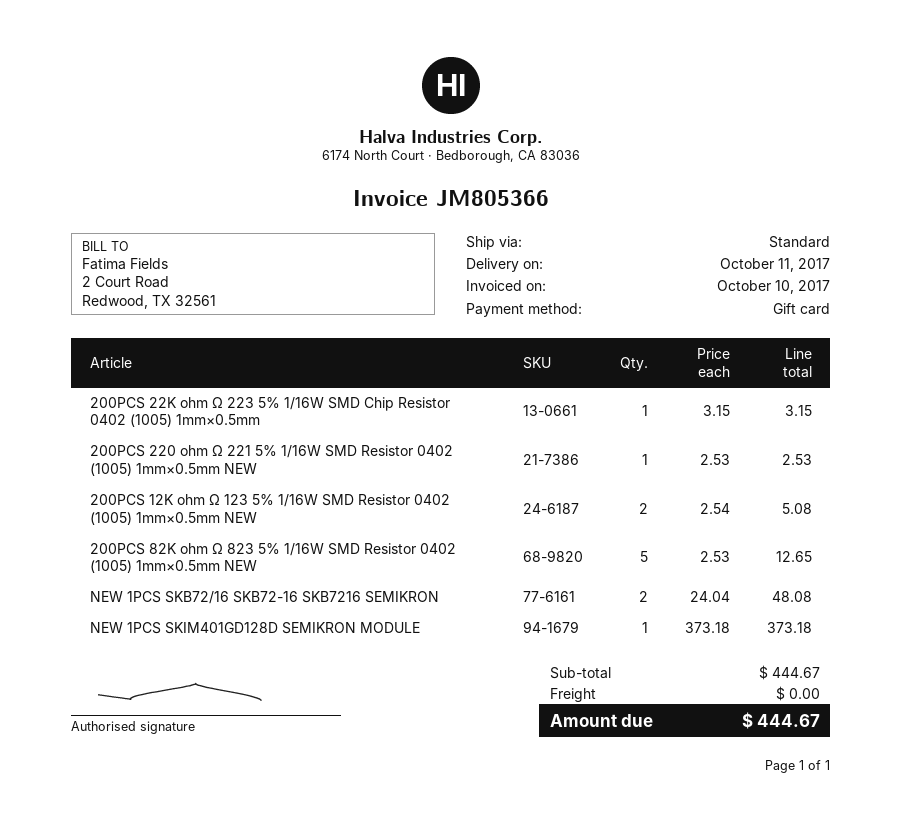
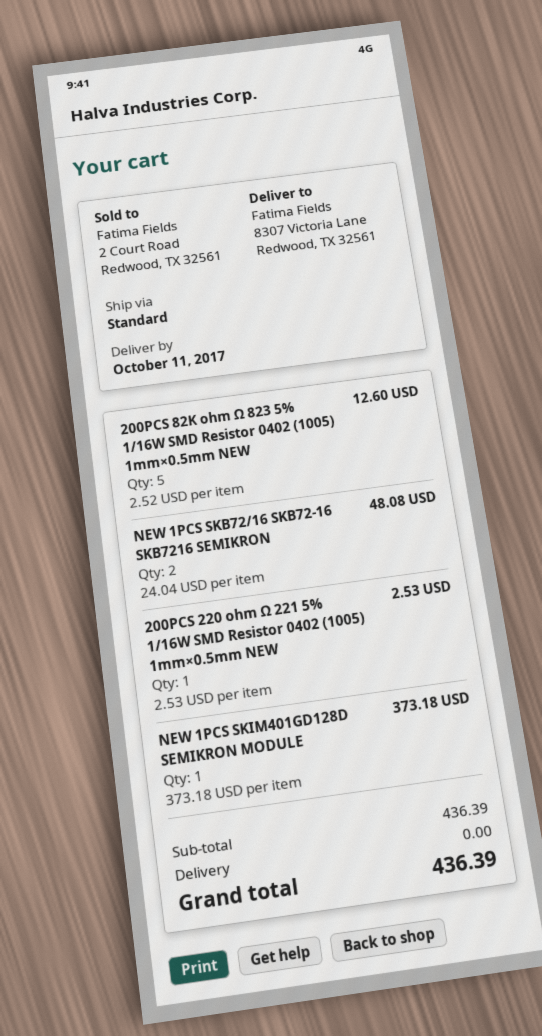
200PCS 22K ohm Ω 223 5% 1/16W SMD Chip Resistor 0402 (1005) 1mm×0.5mm: 1 x 3.15 = 3.15 -> none
200PCS 12K ohm Ω 123 5% 1/16W SMD Resistor 0402 (1005) 1mm×0.5mm NEW: 2 x 2.54 = 5.08 -> none
200PCS 82K ohm Ω 823 5% 1/16W SMD Resistor 0402 (1005) 1mm×0.5mm NEW: 5 x 2.53 = 12.65 -> 5 x 2.52 = 12.60
subtotal: 444.67 -> 436.39
total: 444.67 -> 436.39

